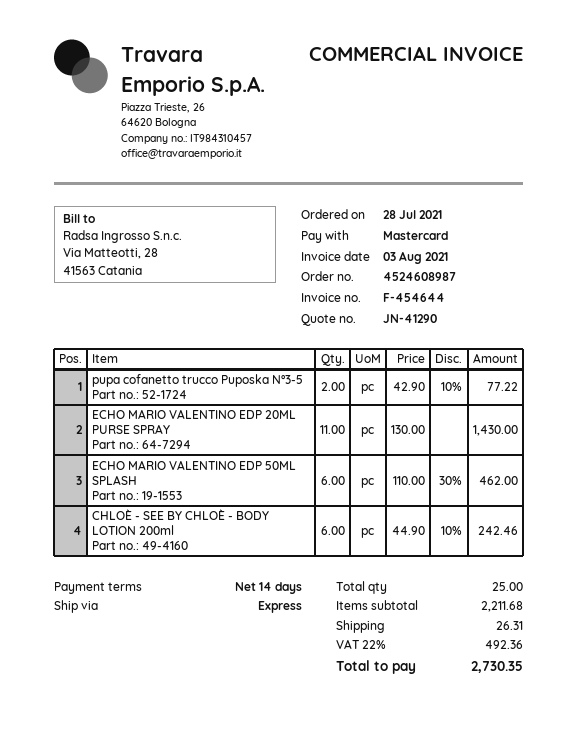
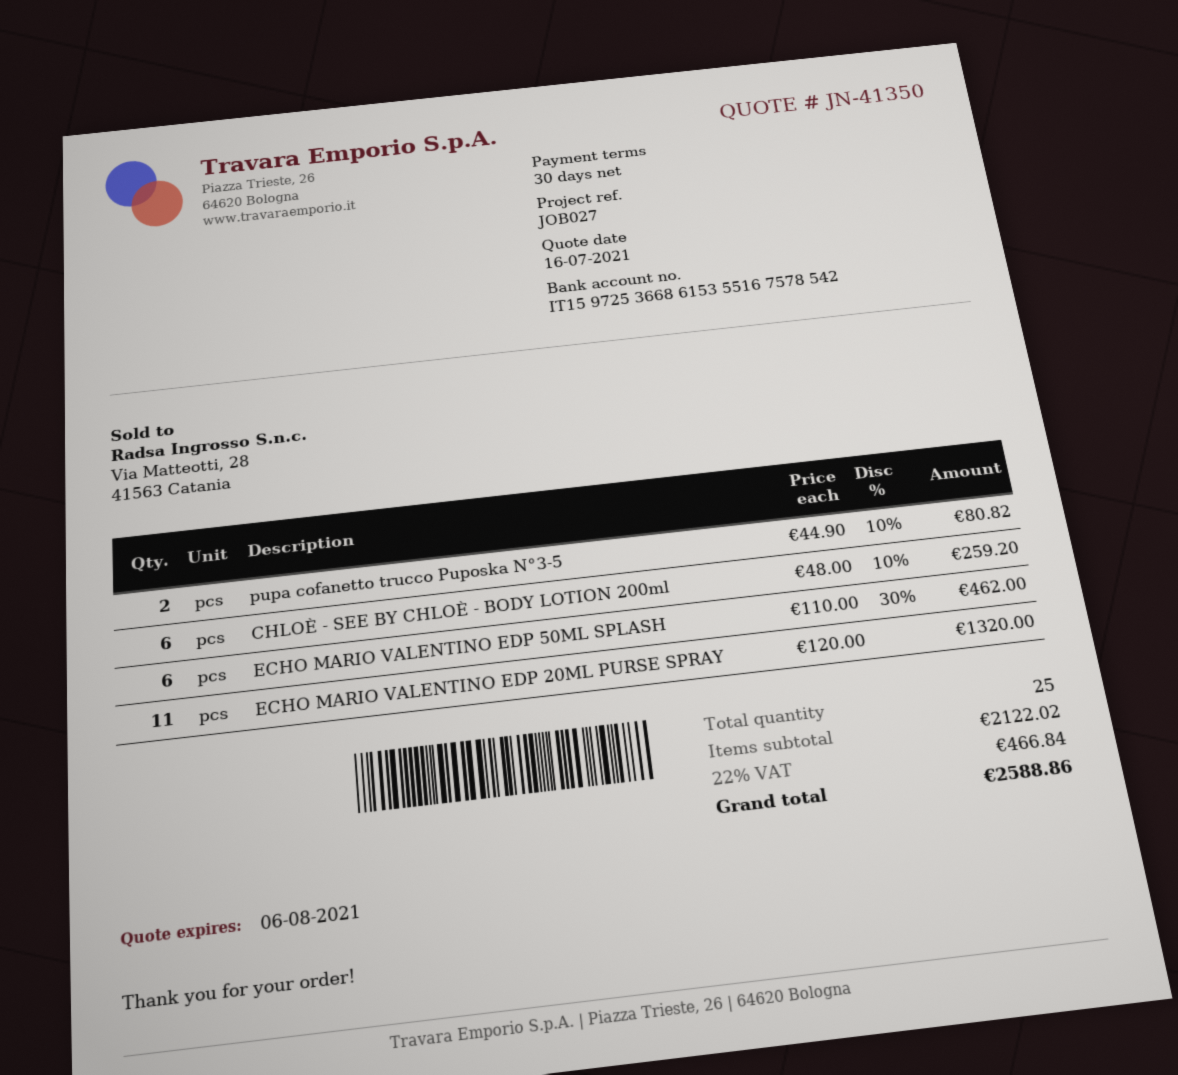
quote number: JN-41290 -> JN-41350
payment terms: 14 days -> 30 days
pupa cofanetto trucco Puposka N°3-5: 2 x 42.90 - 10% = 77.22 -> 2 x 44.90 - 10% = 80.82
ECHO MARIO VALENTINO EDP 20ML PURSE SPRAY: 11 x 130.00 = 1430.00 -> 11 x 120.00 = 1320.00
CHLOÈ - SEE BY CHLOÈ - BODY LOTION 200ml: 6 x 44.90 - 10% = 242.46 -> 6 x 48.00 - 10% = 259.20
subtotal: 2211.68 -> 2122.02
shipping: 26.31 -> none
tax: 22% = 492.36 -> 22% = 466.84
total: 2730.35 -> 2588.86

